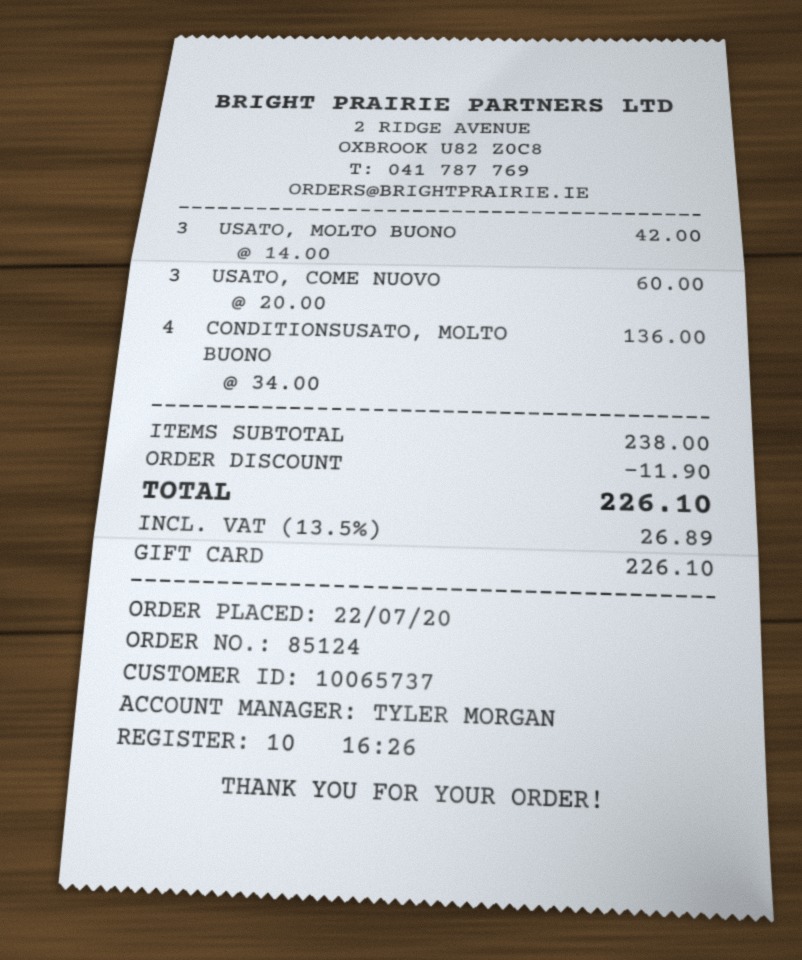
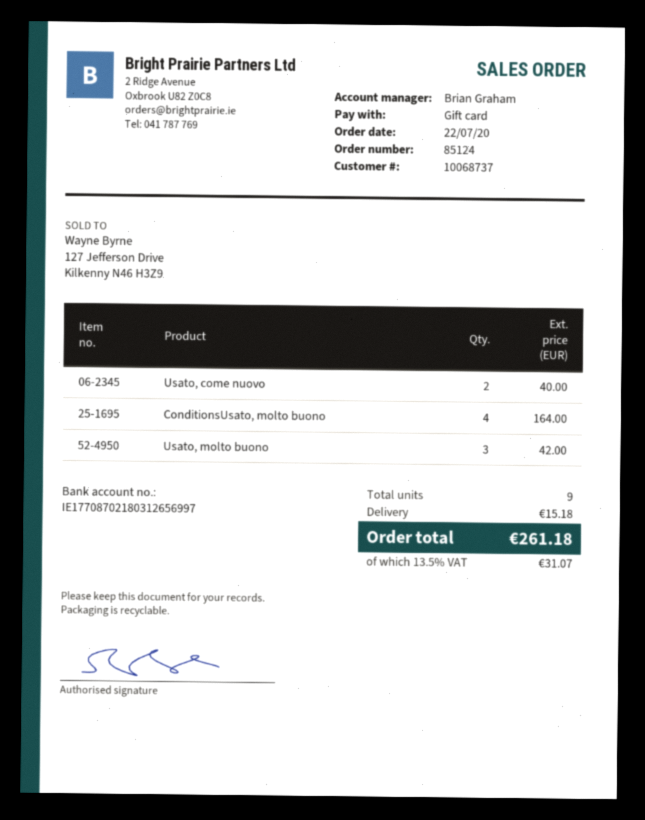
customer number: 10065737 -> 10068737
sales rep: TYLER MORGAN -> Brian Graham
USATO, COME NUOVO: 3 for 60.00 -> 2 for 40.00
CONDITIONSUSATO, MOLTO BUONO: 4 for 136.00 -> 4 for 164.00
discount: 11.90 -> none
shipping: none -> 15.18
tax: 13.5% = 26.89 -> 13.5% = 31.07
total: 226.10 -> 261.18

